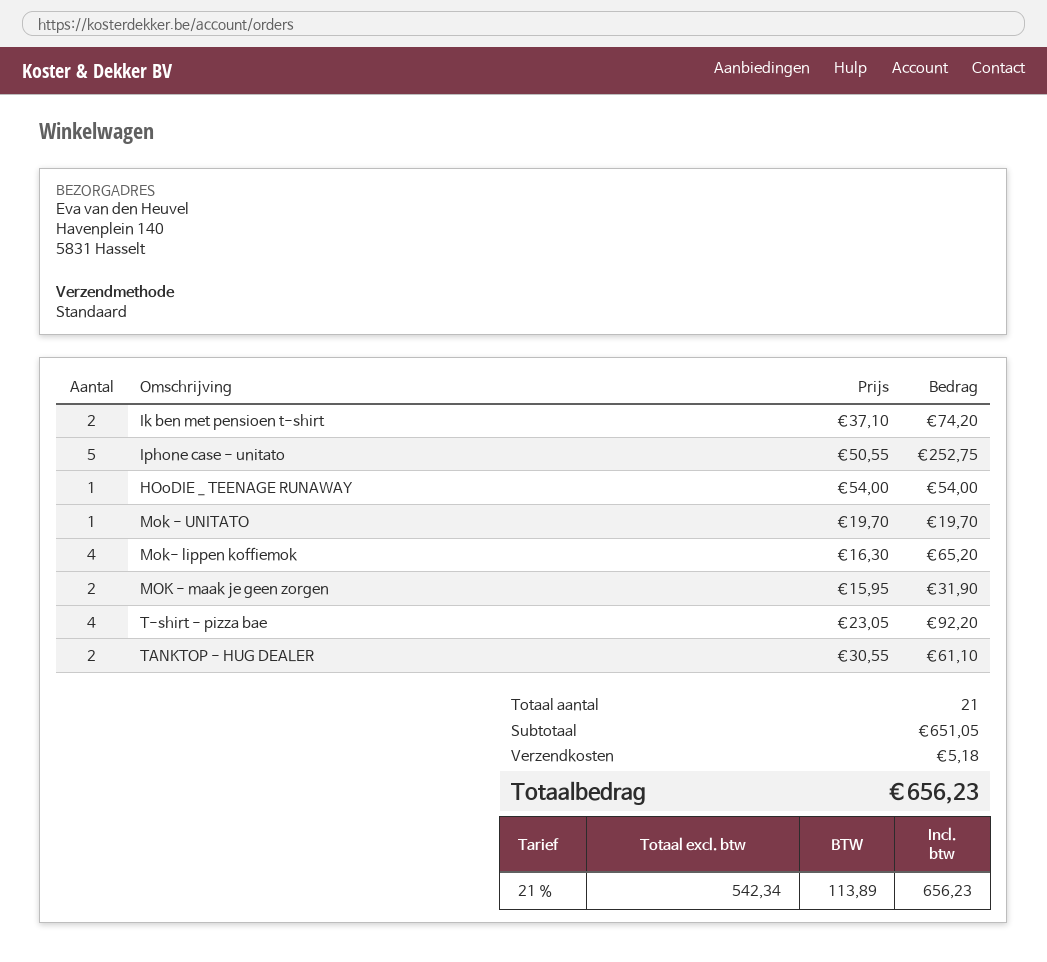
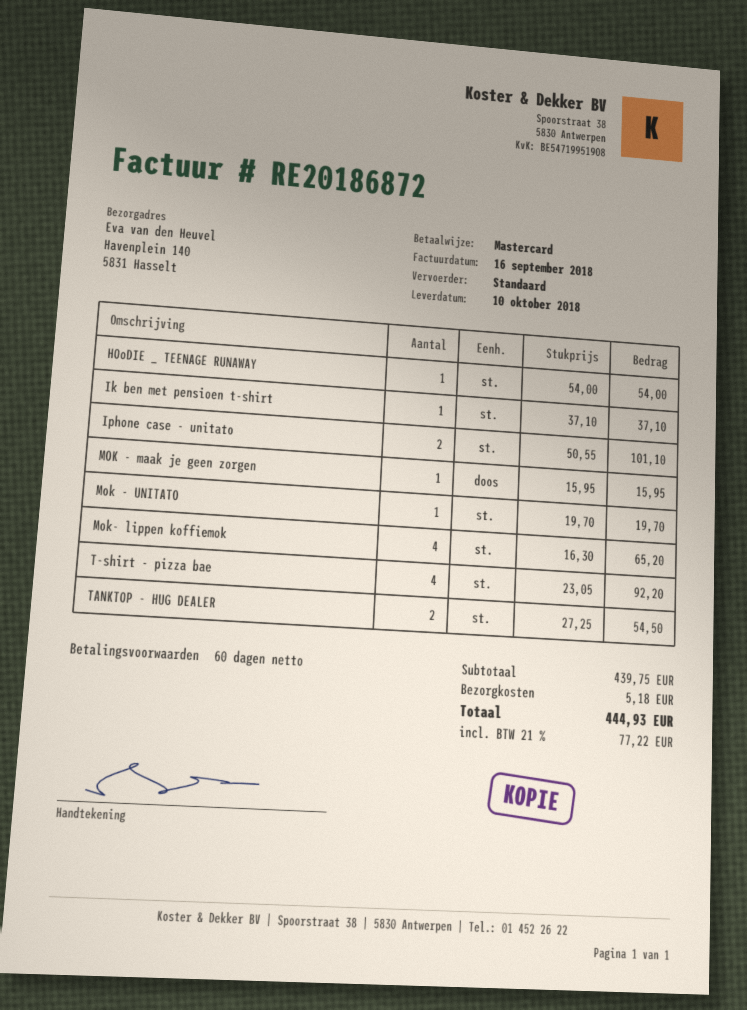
Ik ben met pensioen t-shirt: 2 x 37.10 = 74.20 -> 1 x 37.10 = 37.10
Iphone case - unitato: 5 x 50.55 = 252.75 -> 2 x 50.55 = 101.10
MOK - maak je geen zorgen: 2 x 15.95 = 31.90 -> 1 x 15.95 = 15.95
TANKTOP - HUG DEALER: 2 x 30.55 = 61.10 -> 2 x 27.25 = 54.50
subtotal: 651.05 -> 439.75
tax: 21% = 113.89 -> 21% = 77.22
total: 656.23 -> 444.93

